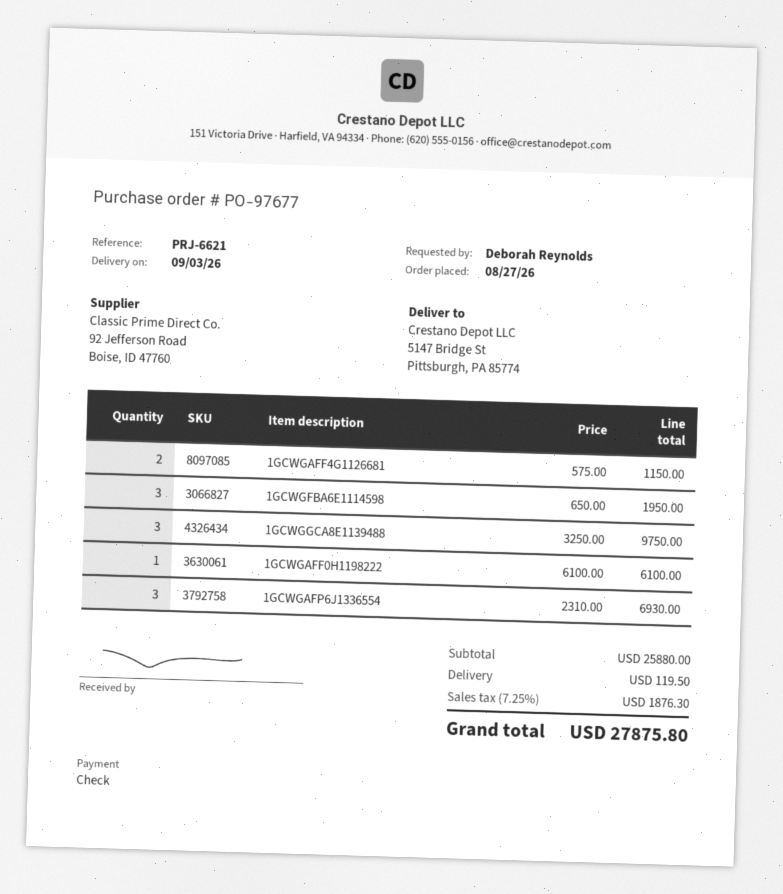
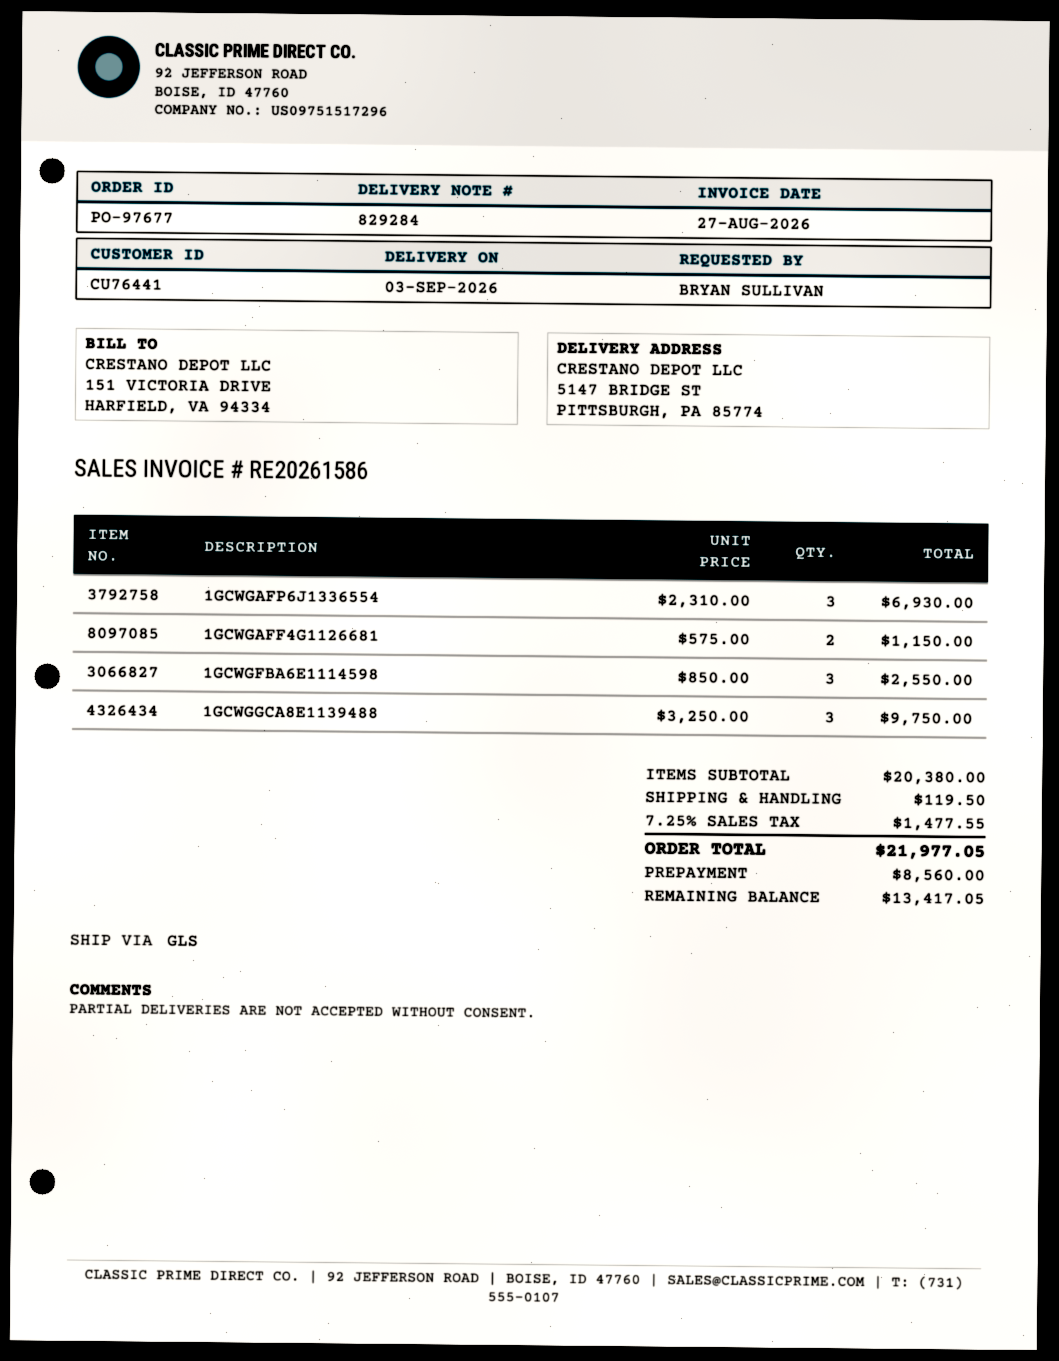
ordered by: Deborah Reynolds -> BRYAN SULLIVAN
1GCWGFBA6E1114598: 3 x 650.00 = 1950.00 -> 3 x 850.00 = 2550.00
1GCWGAFF0H1198222: 1 x 6100.00 = 6100.00 -> none
subtotal: 25880.00 -> 20380.00
tax: 7.25% = 1876.30 -> 7.25% = 1477.55
total: 27875.80 -> 21977.05

